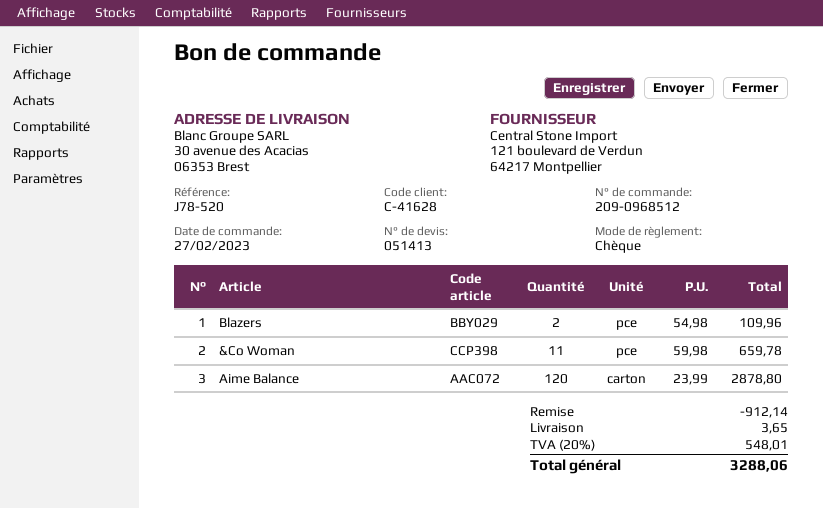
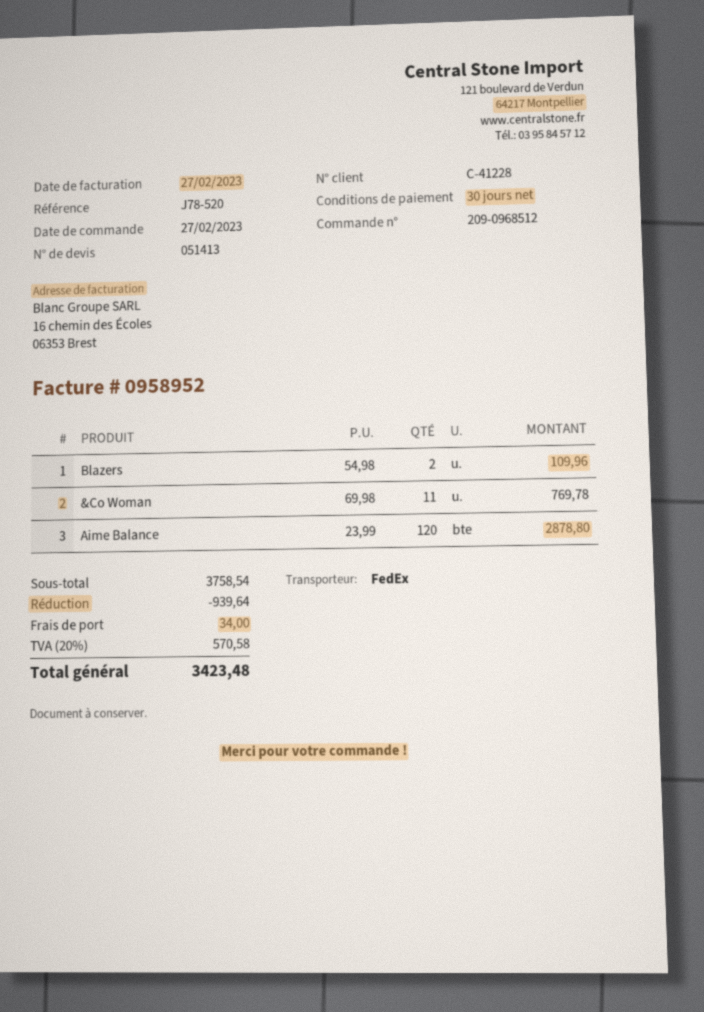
customer number: C-41628 -> C-41228
&Co Woman: 11 x 59.98 = 659.78 -> 11 x 69.98 = 769.78
discount: 912.14 -> 939.64
shipping: 3.65 -> 34.00
tax: 20% = 548.01 -> 20% = 570.58
total: 3288.06 -> 3423.48

